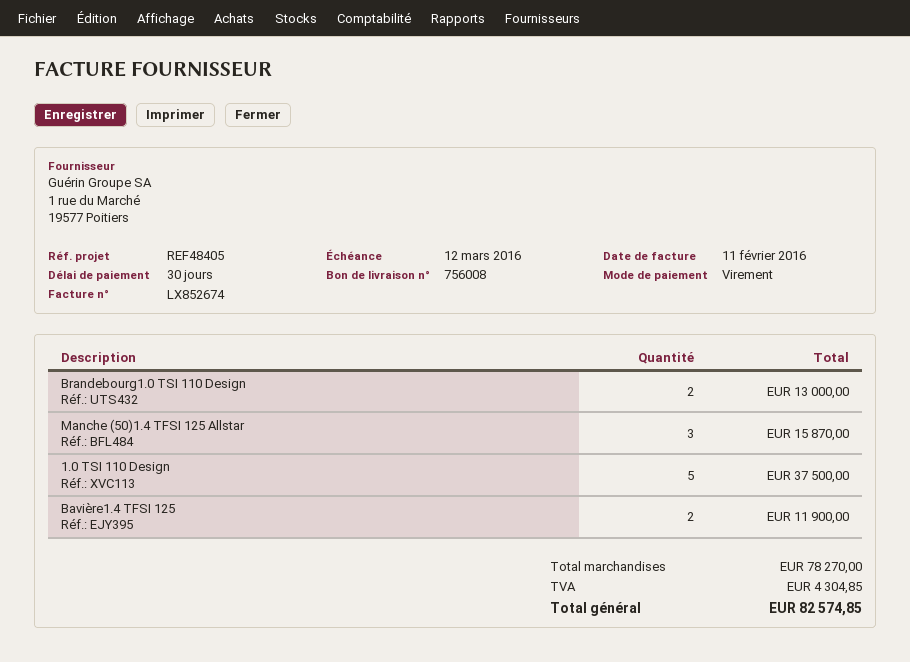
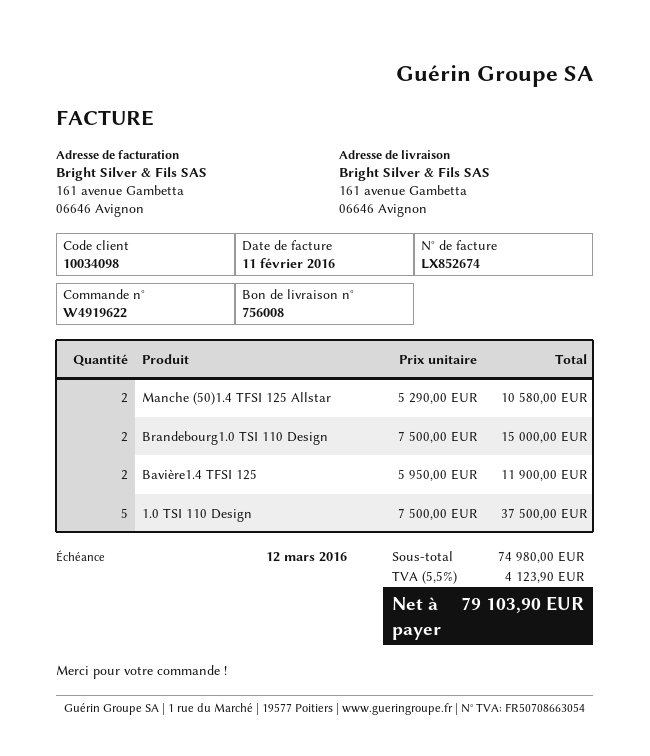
Brandebourg1.0 TSI 110 Design: 2 for 13000.00 -> 2 for 15000.00
Manche (50)1.4 TFSI 125 Allstar: 3 for 15870.00 -> 2 for 10580.00
subtotal: 78270.00 -> 74980.00
tax: 4304.85 -> 4123.90
total: 82574.85 -> 79103.90

